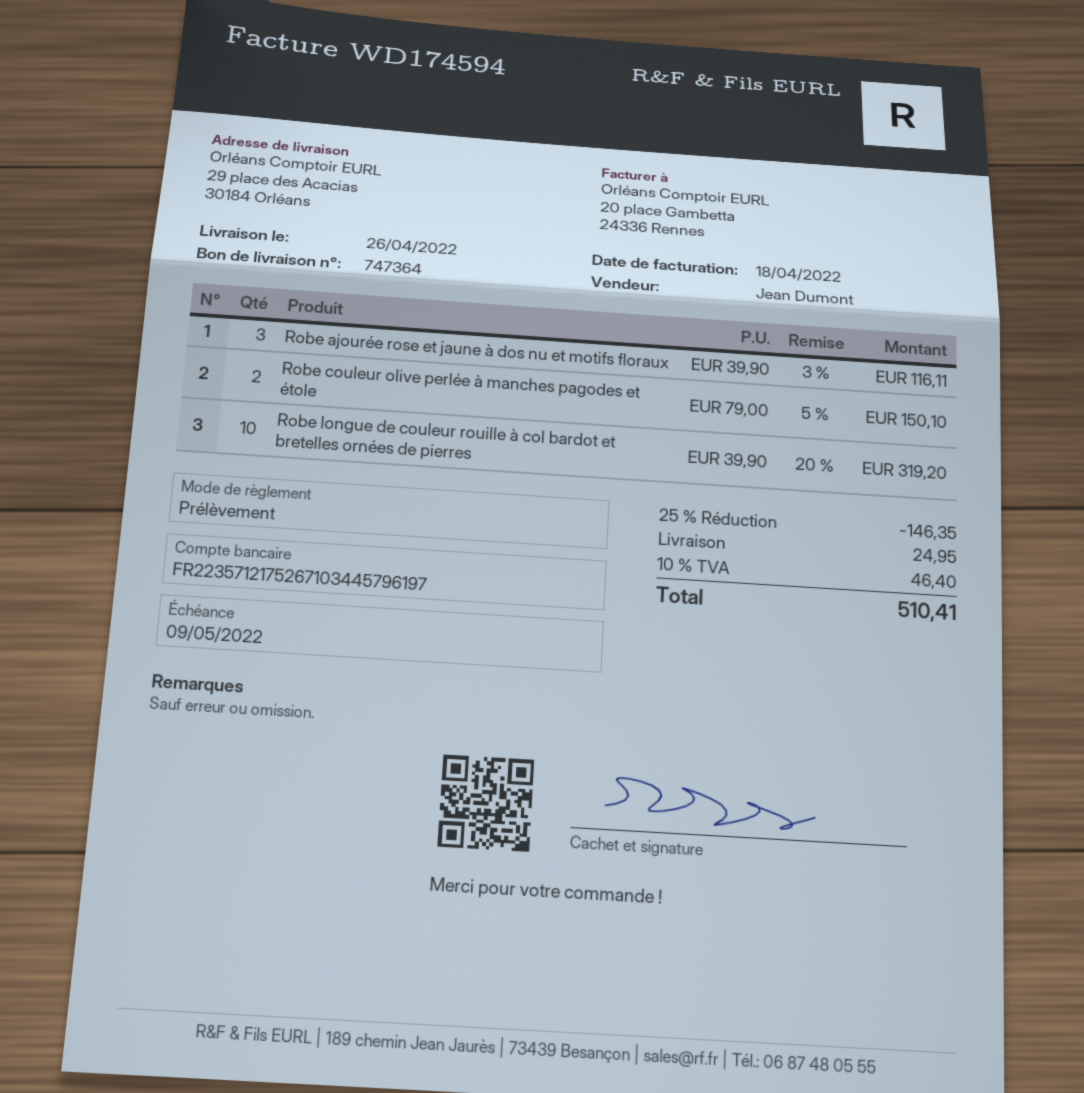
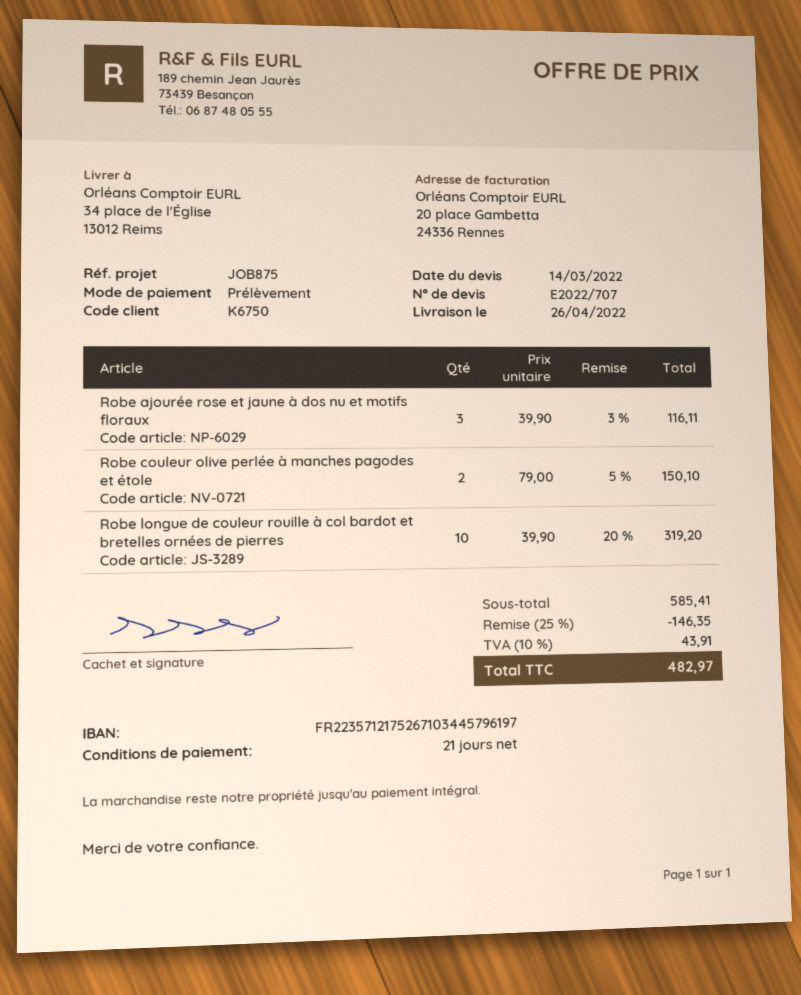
ship to: 29 place des Acacias, 30184 Orléans -> 34 place de l'Église, 13012 Reims
shipping: 24.95 -> none
tax: 10% = 46.40 -> 10% = 43.91
total: 510.41 -> 482.97

